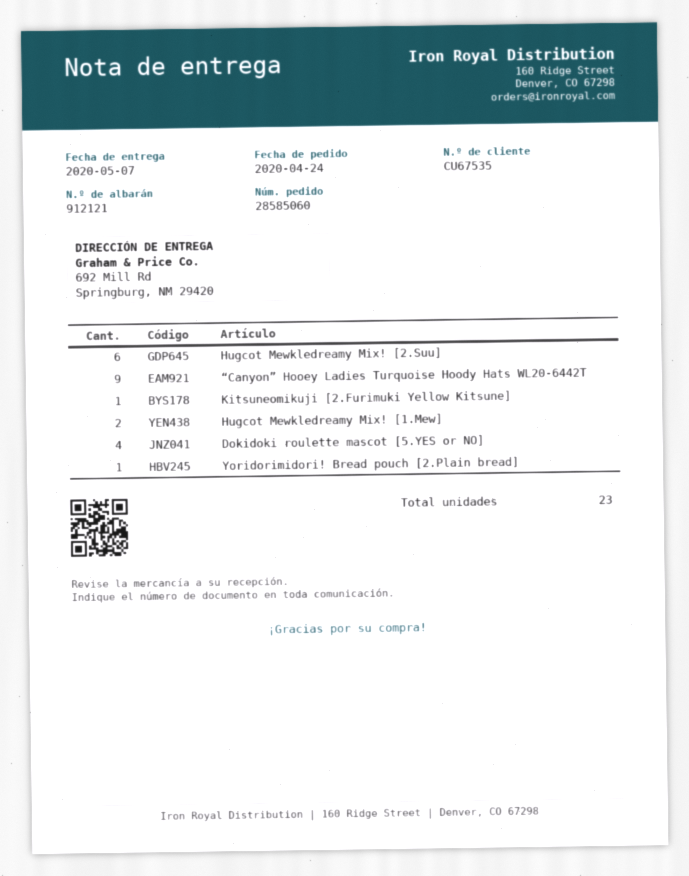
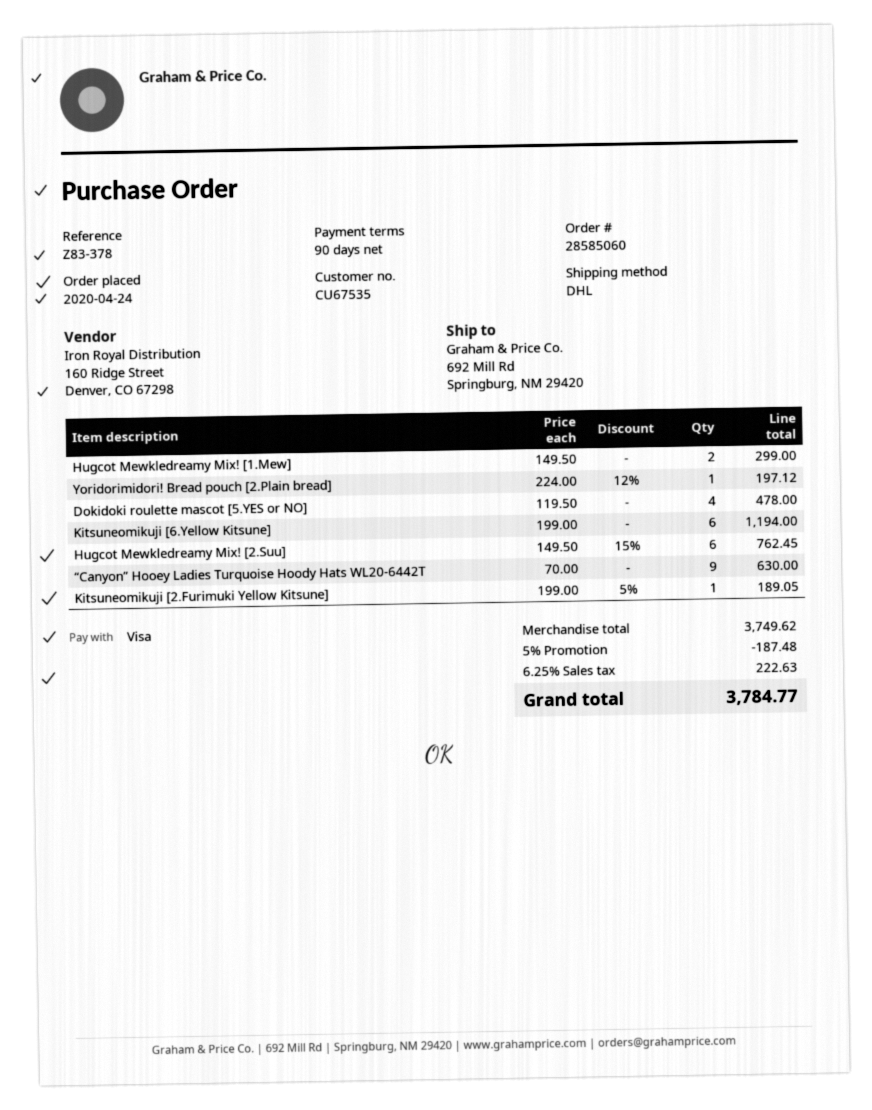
Kitsuneomikuji [6.Yellow Kitsune]: none -> 6

